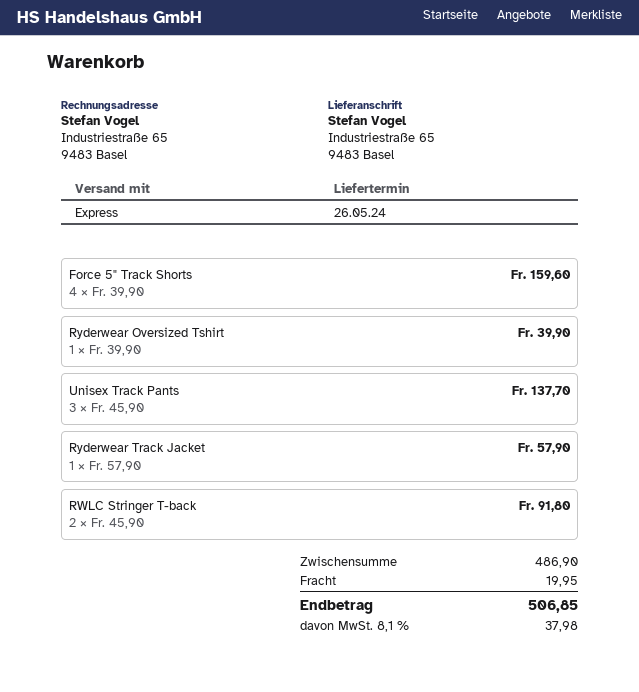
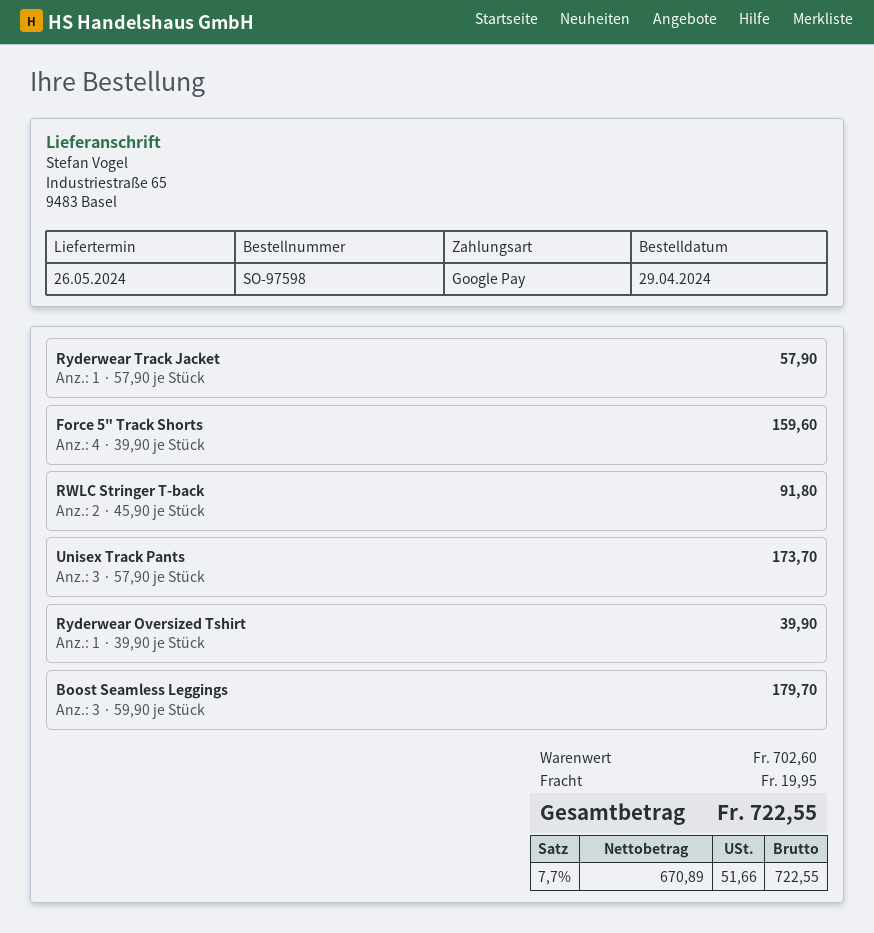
Unisex Track Pants: 3 x 45.90 = 137.70 -> 3 x 57.90 = 173.70
Boost Seamless Leggings: none -> 3 x 59.90 = 179.70
subtotal: 486.90 -> 702.60
tax: 8.1% = 37.98 -> 7.7% = 51.66
total: 506.85 -> 722.55

